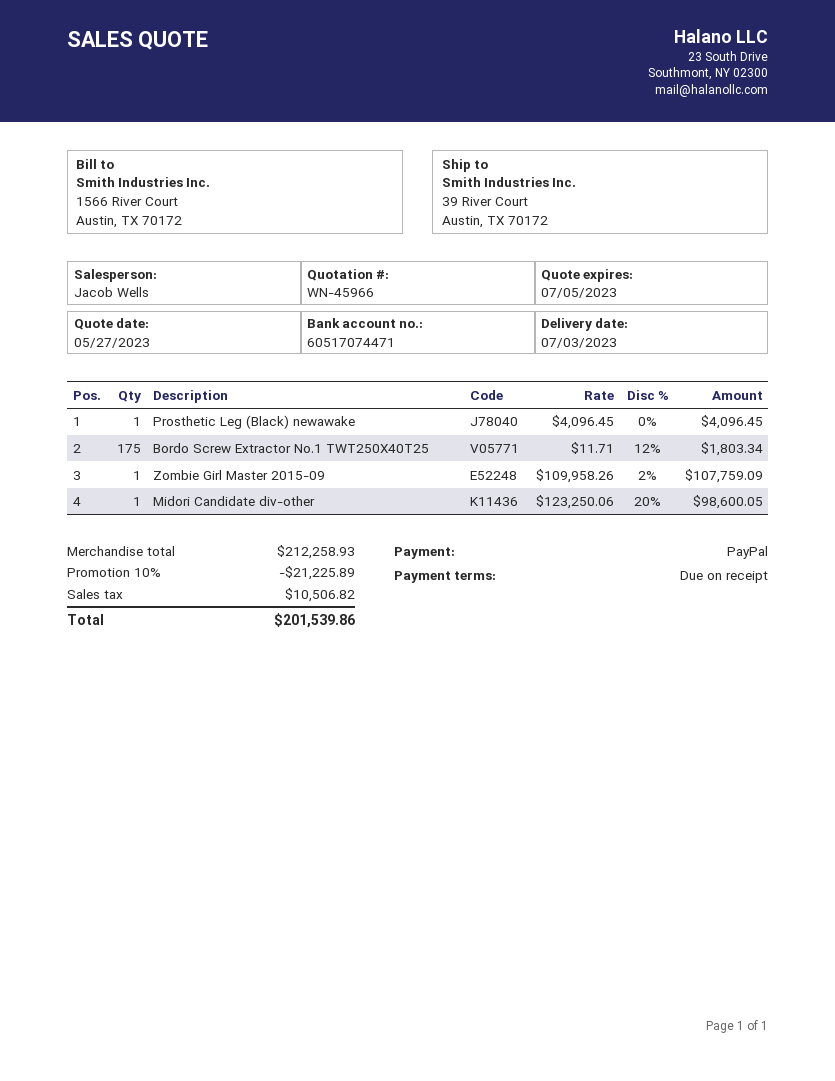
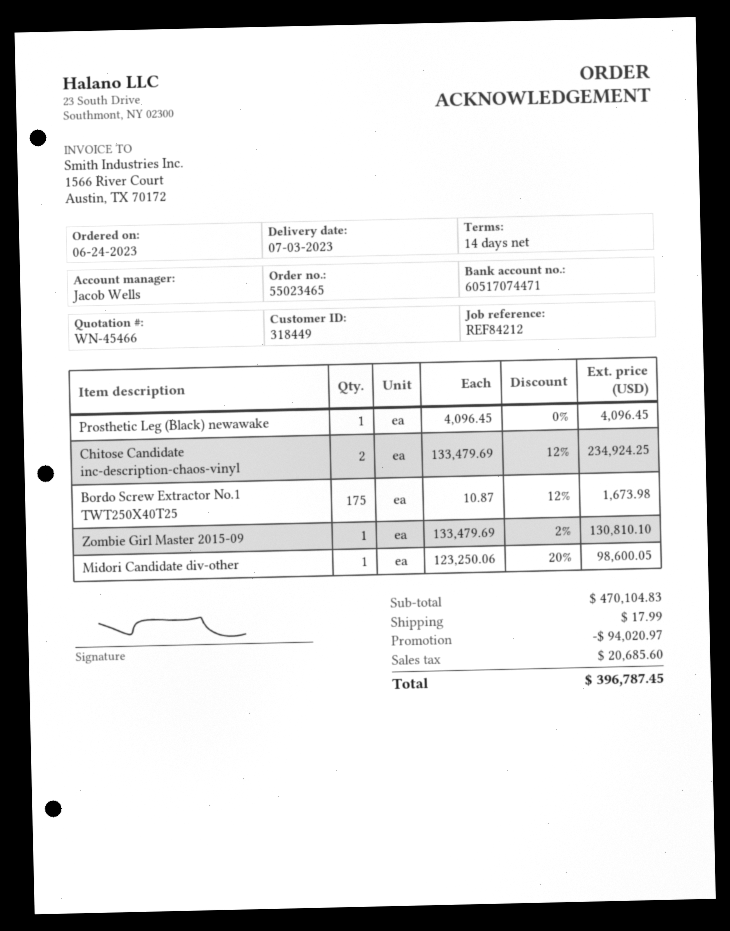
quote number: WN-45966 -> WN-45466
payment terms: on receipt -> 14 days
Bordo Screw Extractor No.1 TWT250X40T25: 175 x 11.71 - 12% = 1803.34 -> 175 x 10.87 - 12% = 1673.98
Zombie Girl Master 2015-09: 1 x 109958.26 - 2% = 107759.09 -> 1 x 133479.69 - 2% = 130810.10
Chitose Candidate inc-description-chaos-vinyl: none -> 2 x 133479.69 - 12% = 234924.25
subtotal: 212258.93 -> 470104.83
discount: 21225.89 -> 94020.97
shipping: none -> 17.99
tax: 10506.82 -> 20685.60
total: 201539.86 -> 396787.45

